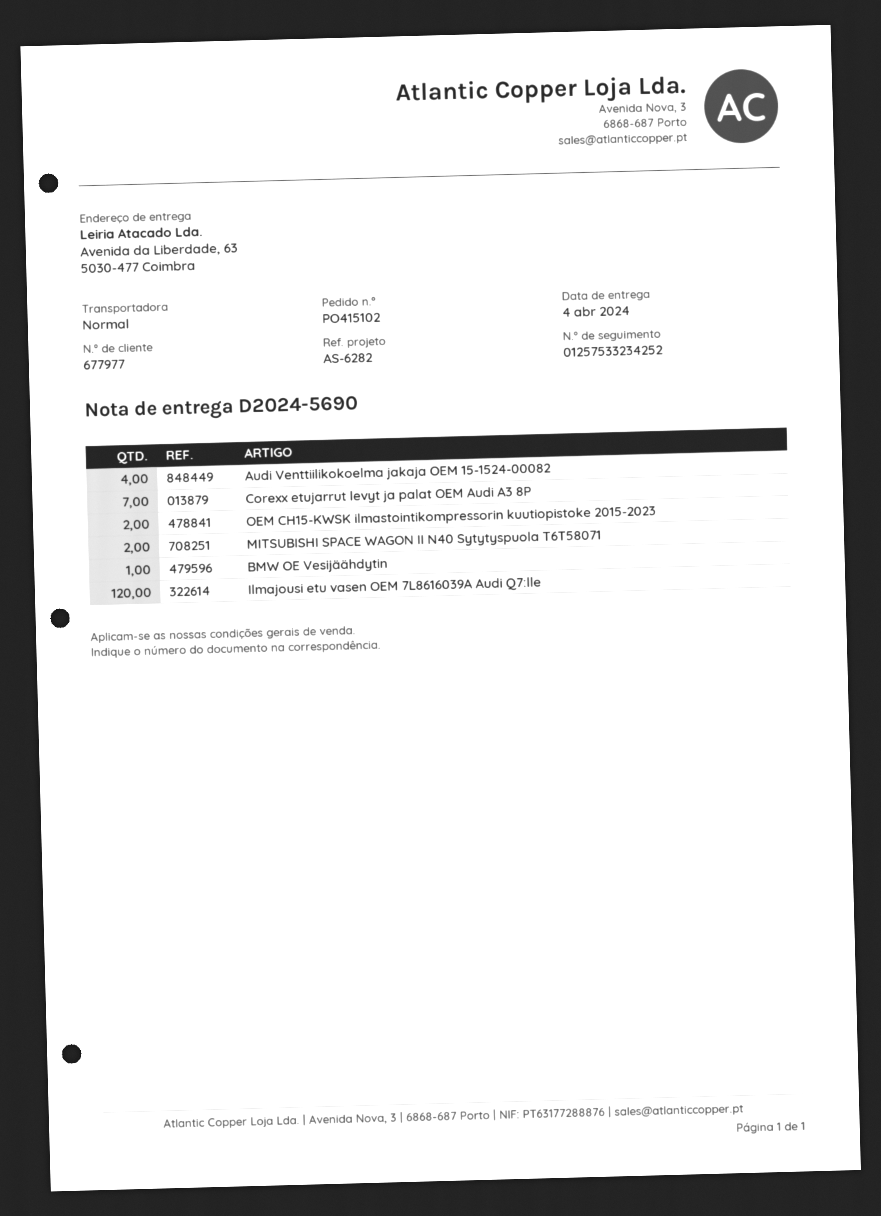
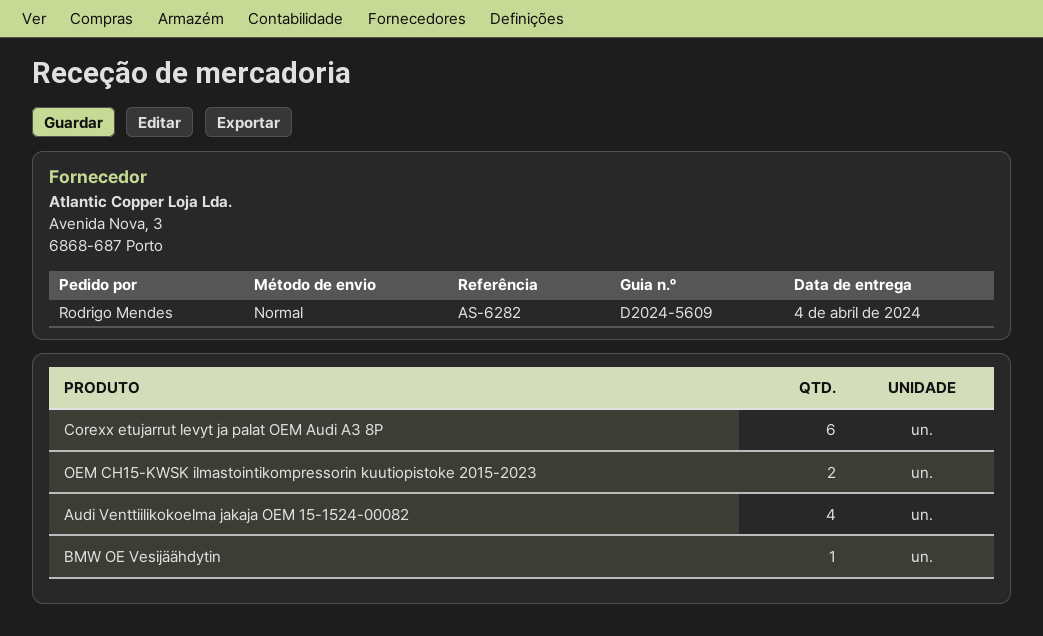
delivery note number: D2024-5690 -> D2024-5609
Corexx etujarrut levyt ja palat OEM Audi A3 8P: 7 -> 6
MITSUBISHI SPACE WAGON II N40 Sytytyspuola T6T58071: 2 -> none
Ilmajousi etu vasen OEM 7L8616039A Audi Q7:lle: 120 -> none

